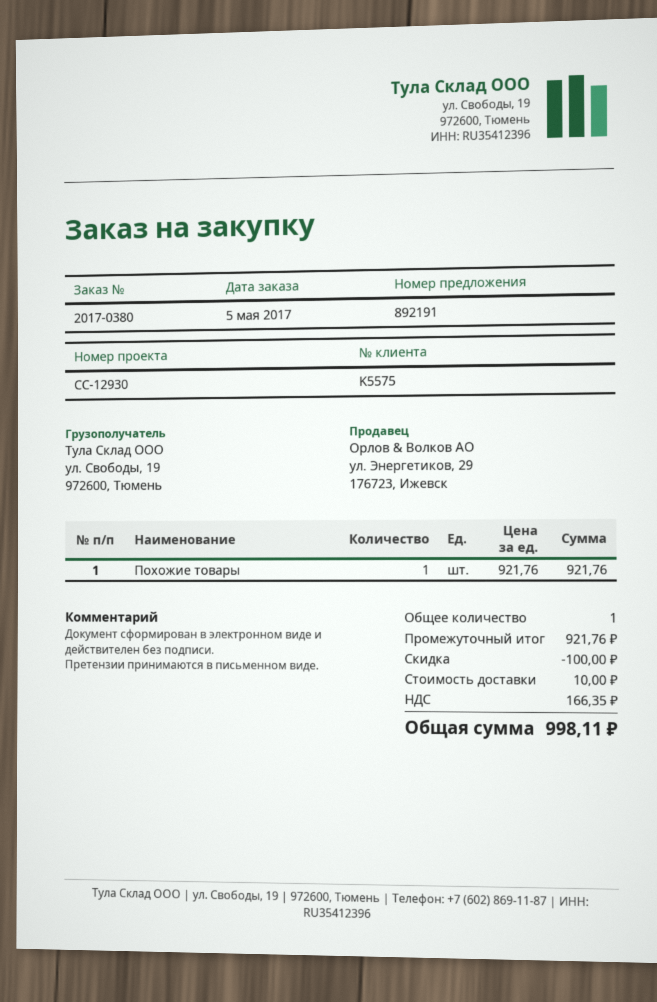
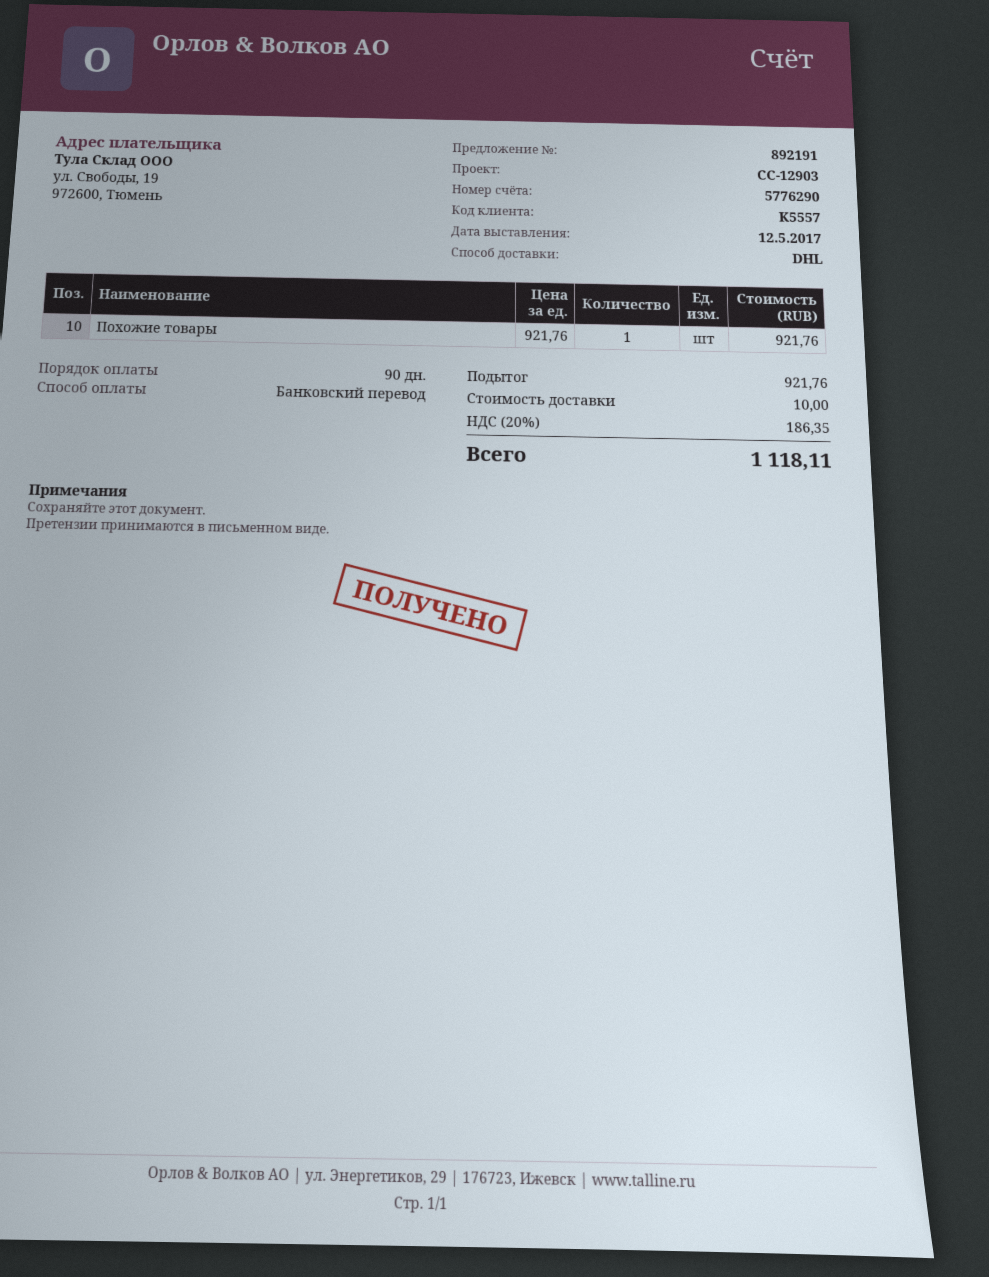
customer number: K5575 -> K5557
reference: CC-12930 -> CC-12903
discount: 100.00 -> none
tax: 166.35 -> 186.35
total: 998.11 -> 1118.11

